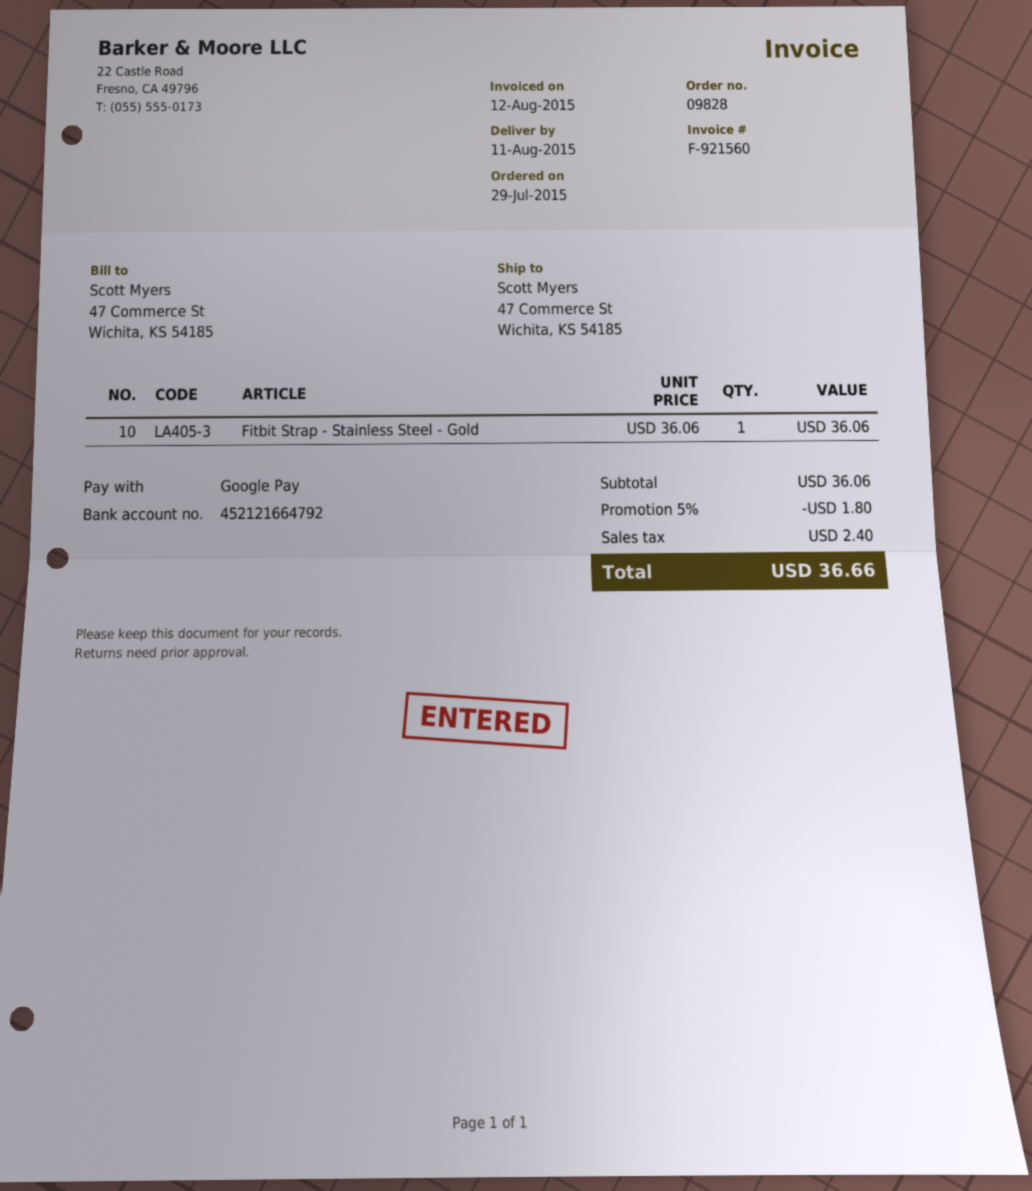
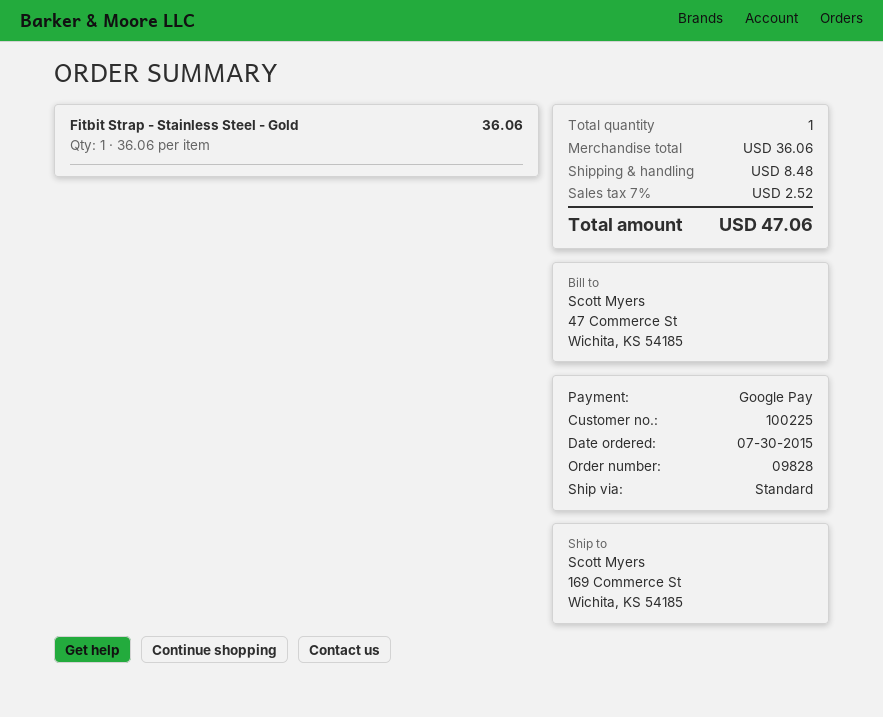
order date: 2015-07-29 -> 2015-07-30
ship to: 47 Commerce St, Wichita, KS 54185 -> 169 Commerce St, Wichita, KS 54185
discount: 5% = 1.80 -> none
shipping: none -> 8.48
tax: 2.40 -> 2.52
total: 36.66 -> 47.06

